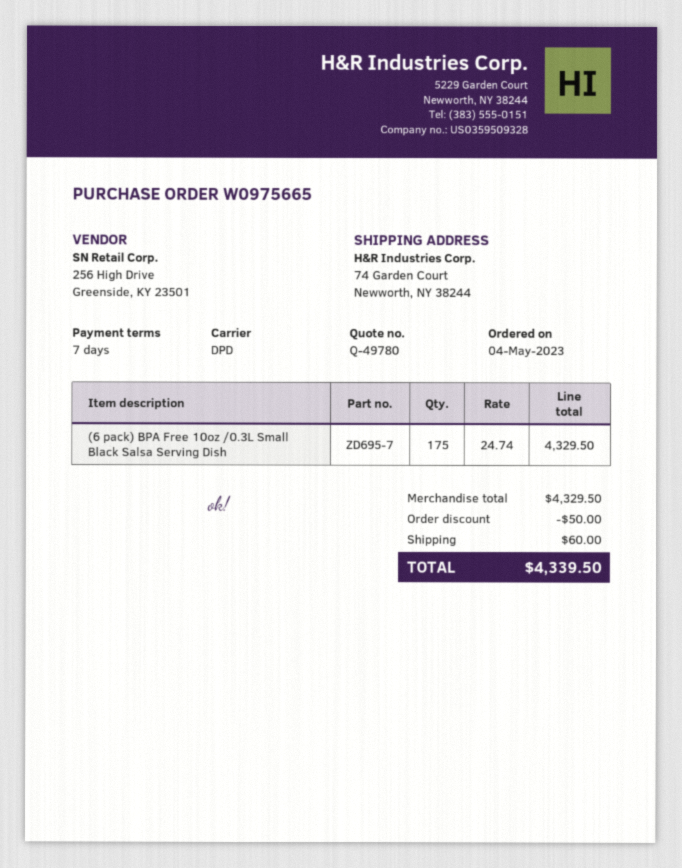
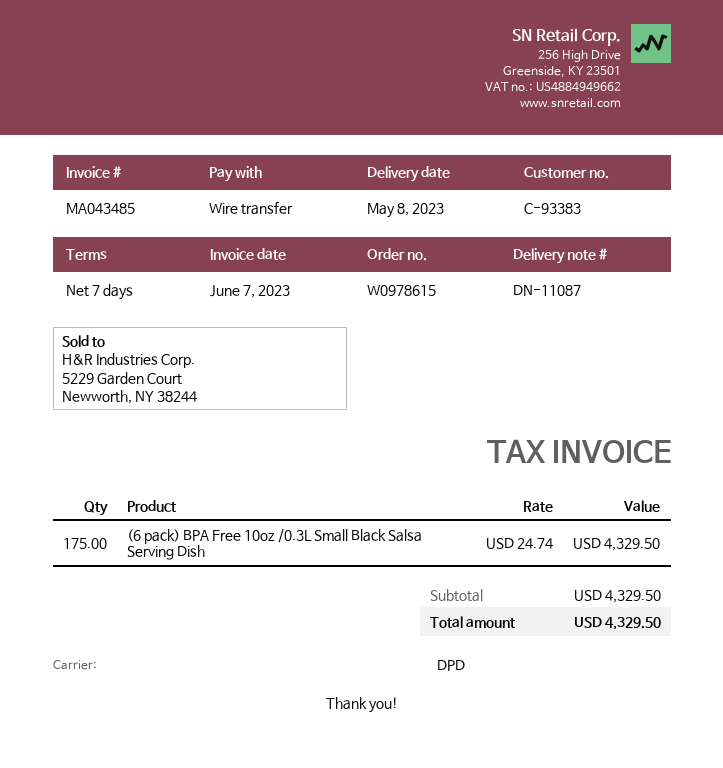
order number: W0975665 -> W0978615
discount: 50.00 -> none
shipping: 60.00 -> none
total: 4339.50 -> 4329.50

